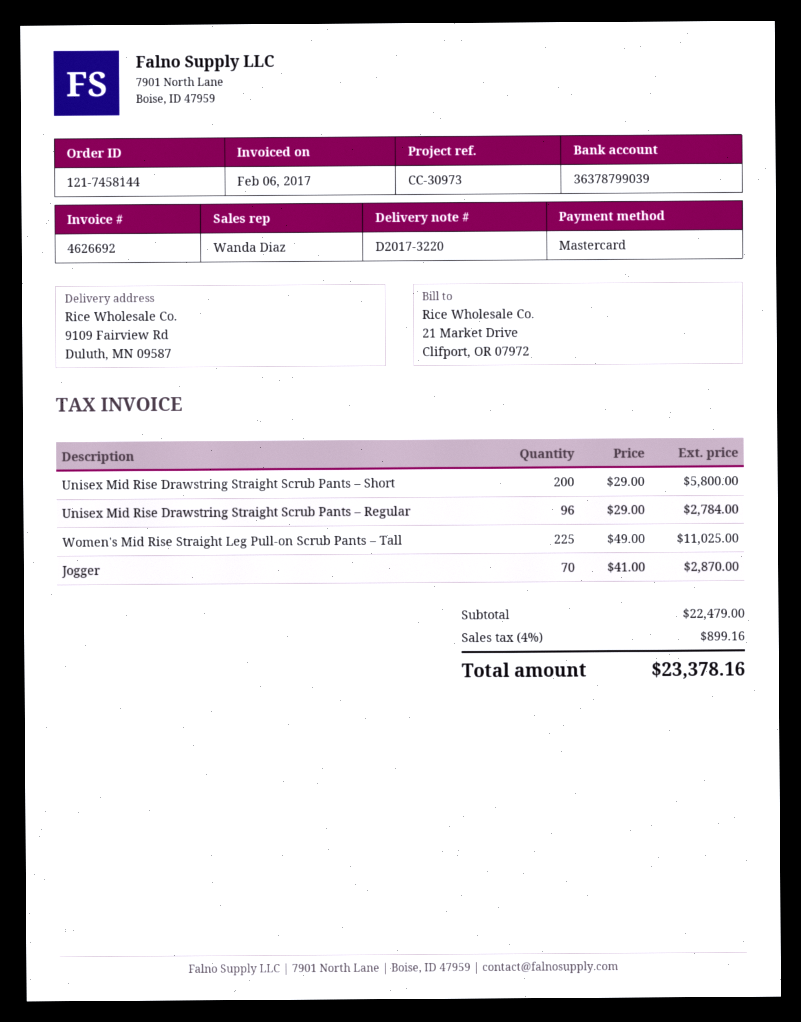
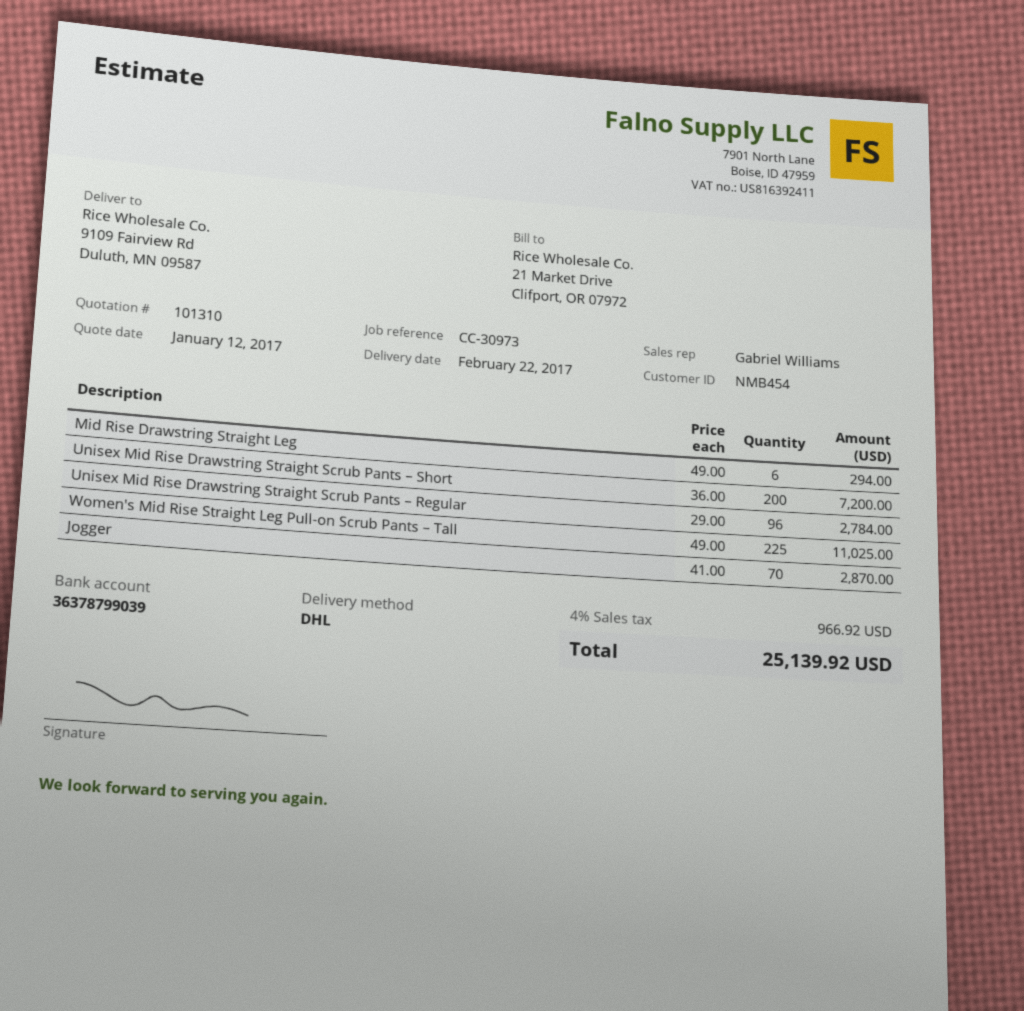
sales rep: Wanda Diaz -> Gabriel Williams
Unisex Mid Rise Drawstring Straight Scrub Pants – Short: 200 x 29.00 = 5800.00 -> 200 x 36.00 = 7200.00
Mid Rise Drawstring Straight Leg: none -> 6 x 49.00 = 294.00
tax: 4% = 899.16 -> 4% = 966.92
total: 23378.16 -> 25139.92

